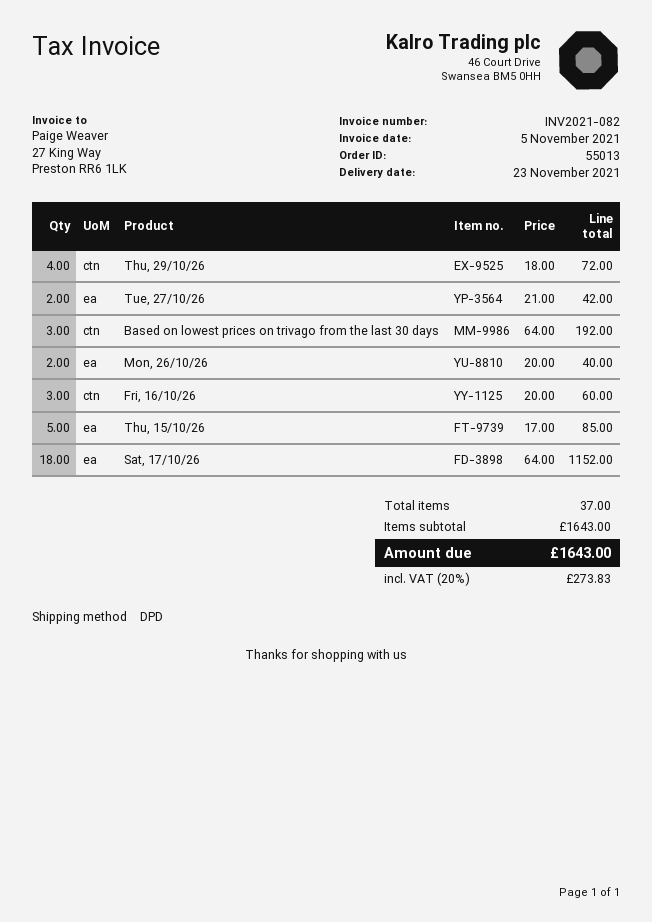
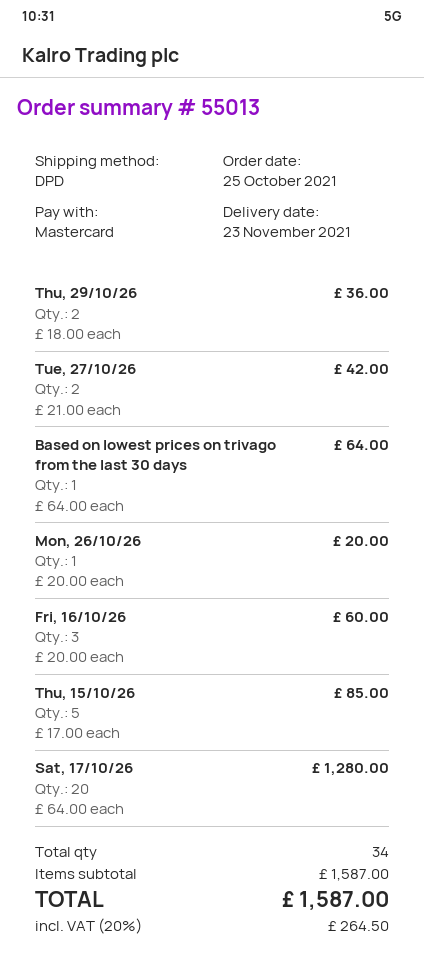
Thu, 29/10/26: 4 x 18.00 = 72.00 -> 2 x 18.00 = 36.00
Based on lowest prices on trivago from the last 30 days: 3 x 64.00 = 192.00 -> 1 x 64.00 = 64.00
Mon, 26/10/26: 2 x 20.00 = 40.00 -> 1 x 20.00 = 20.00
Sat, 17/10/26: 18 x 64.00 = 1152.00 -> 20 x 64.00 = 1280.00
total quantity: 37 -> 34
subtotal: 1643.00 -> 1587.00
tax: 20% = 273.83 -> 20% = 264.50
total: 1643.00 -> 1587.00

